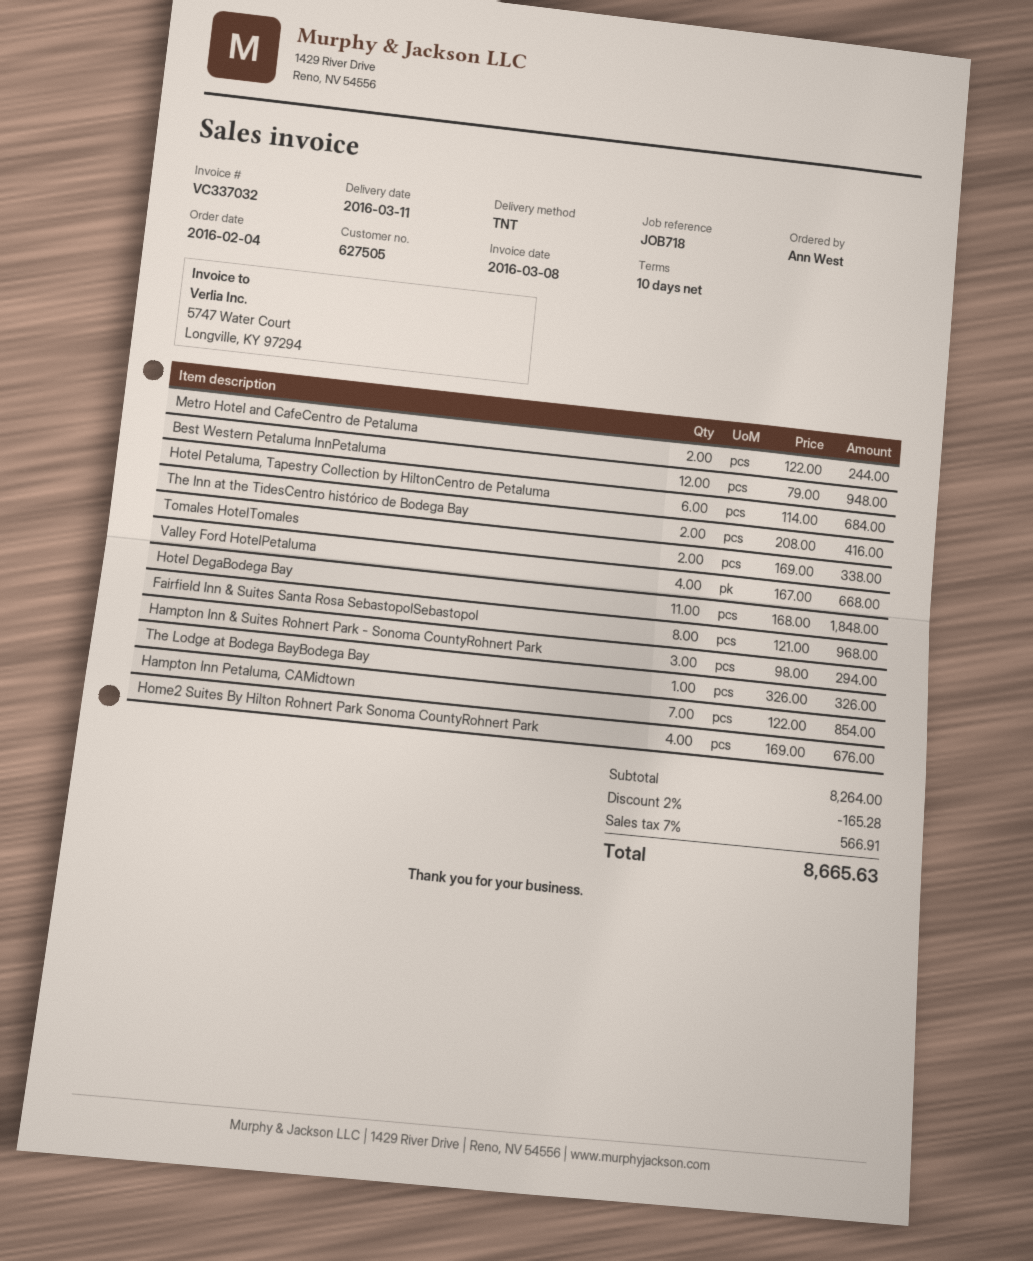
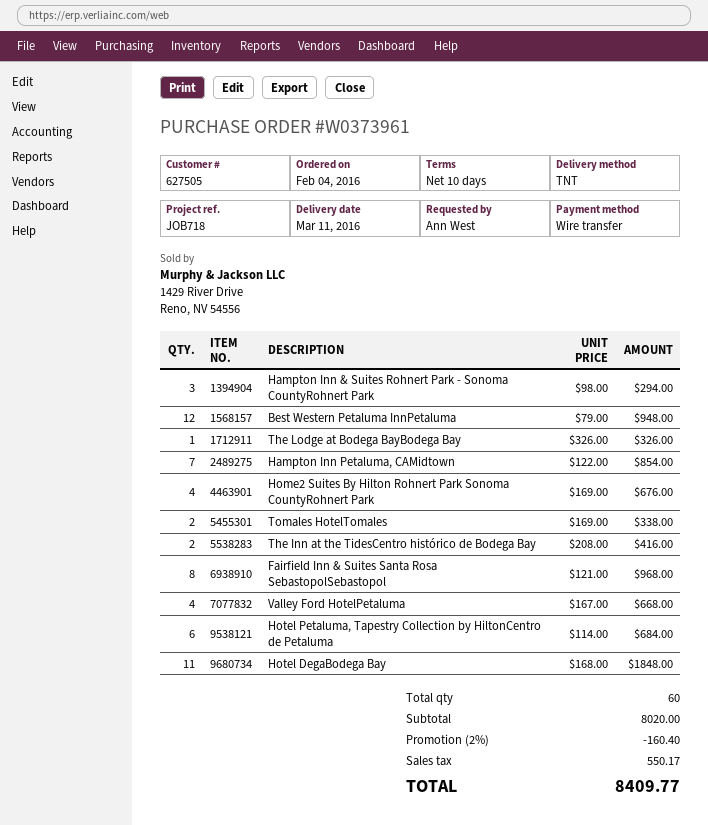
Metro Hotel and CafeCentro de Petaluma: 2 x 122.00 = 244.00 -> none
subtotal: 8264.00 -> 8020.00
discount: 2% = 165.28 -> 2% = 160.40
tax: 566.91 -> 550.17
total: 8665.63 -> 8409.77

